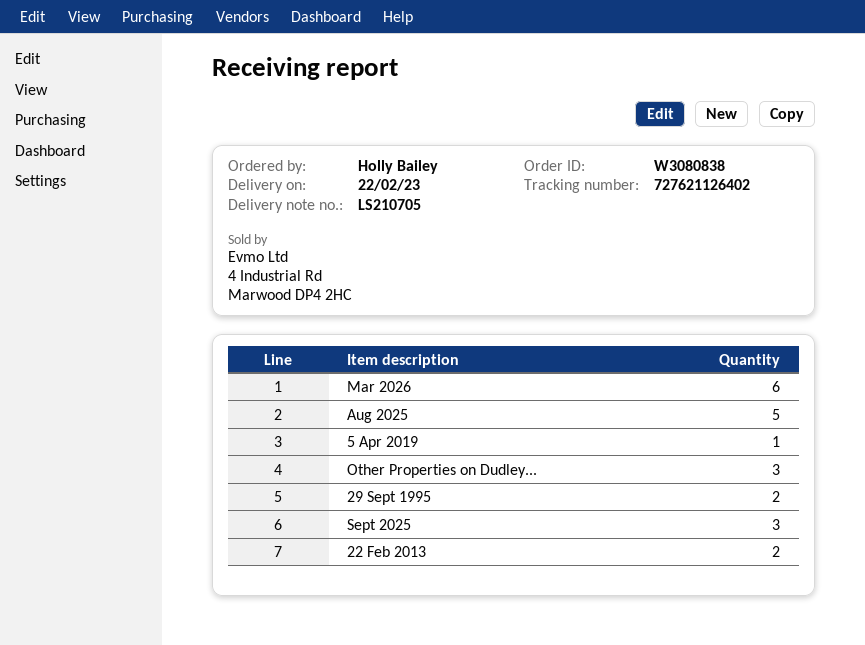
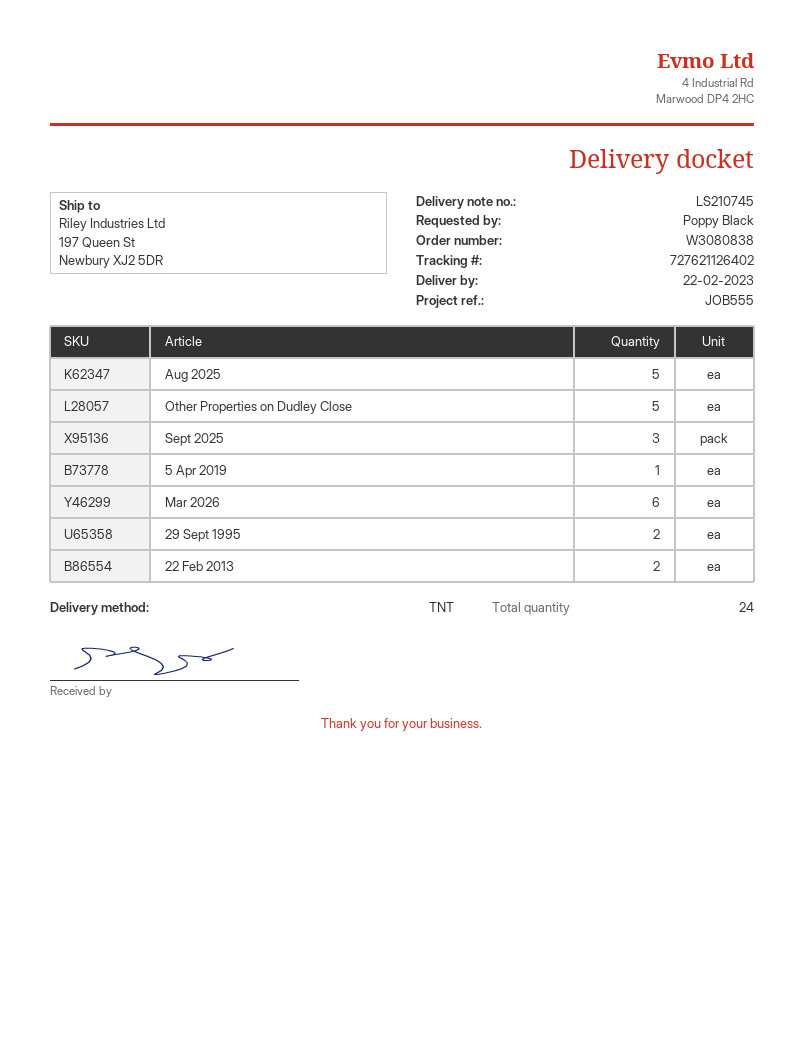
delivery note number: LS210705 -> LS210745
ordered by: Holly Bailey -> Poppy Black
Other Properties on Dudley...: 3 -> 5

